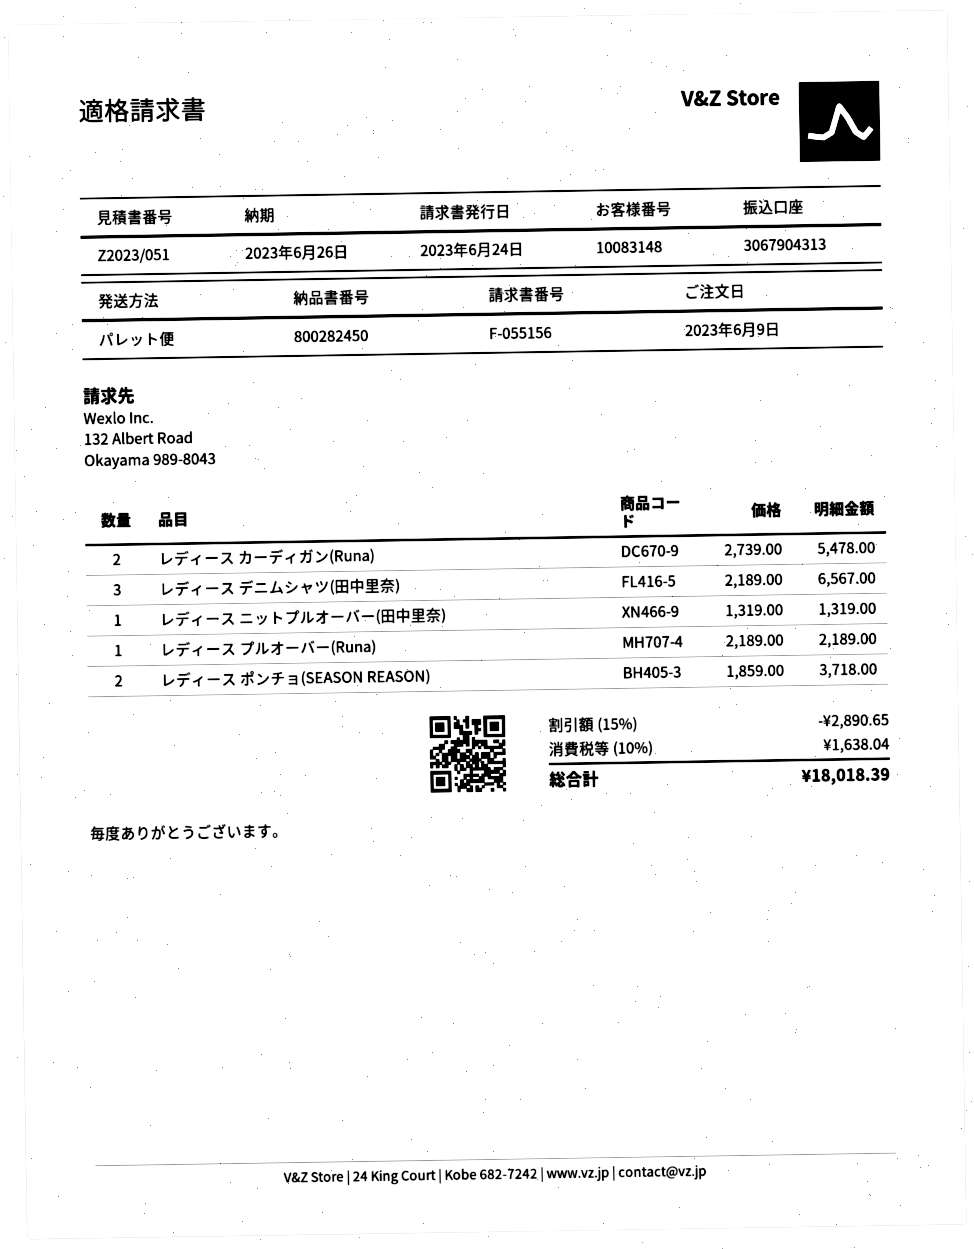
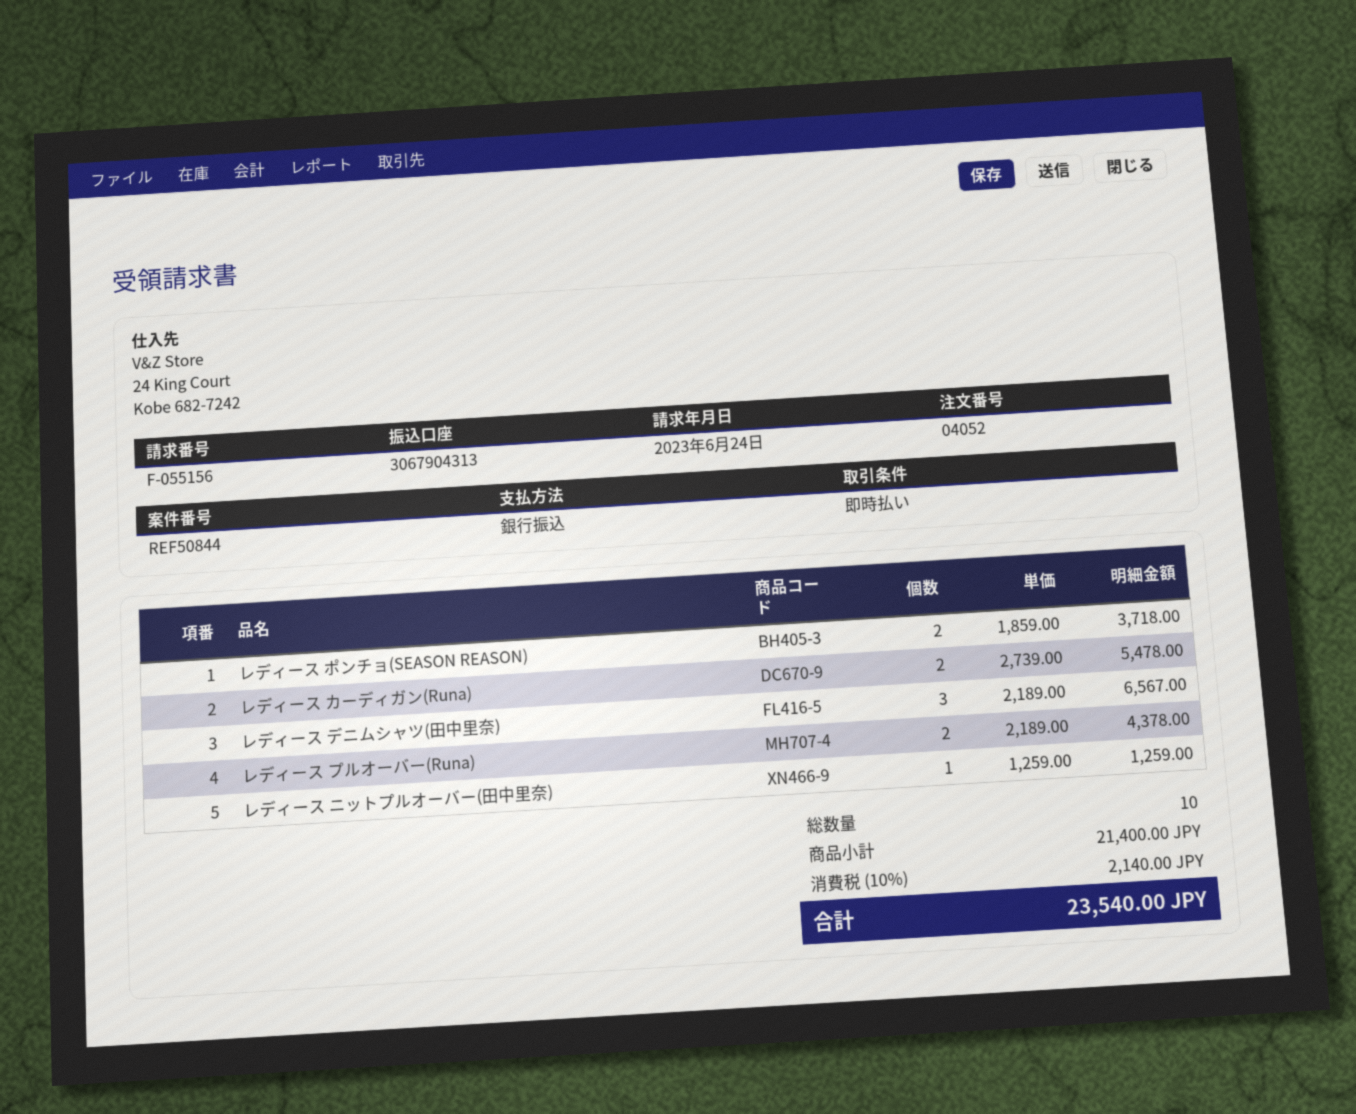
レディース ニットプルオーバー(田中里奈): 1 x 1319.00 = 1319.00 -> 1 x 1259.00 = 1259.00
レディース プルオーバー(Runa): 1 x 2189.00 = 2189.00 -> 2 x 2189.00 = 4378.00
discount: 15% = 2890.65 -> none
tax: 10% = 1638.04 -> 10% = 2140.00
total: 18018.39 -> 23540.00

